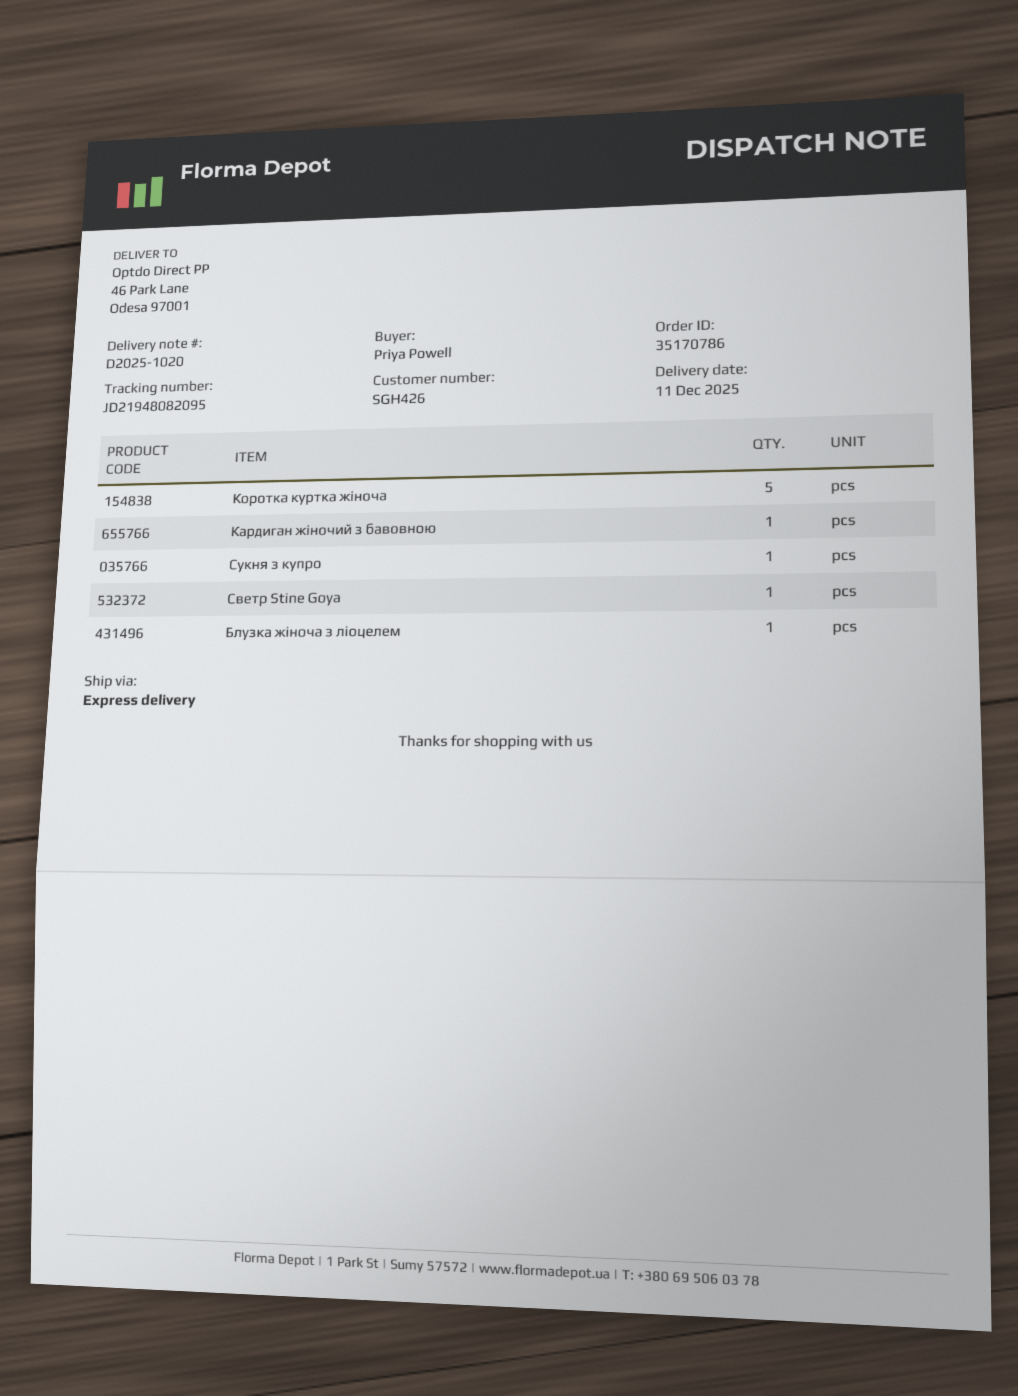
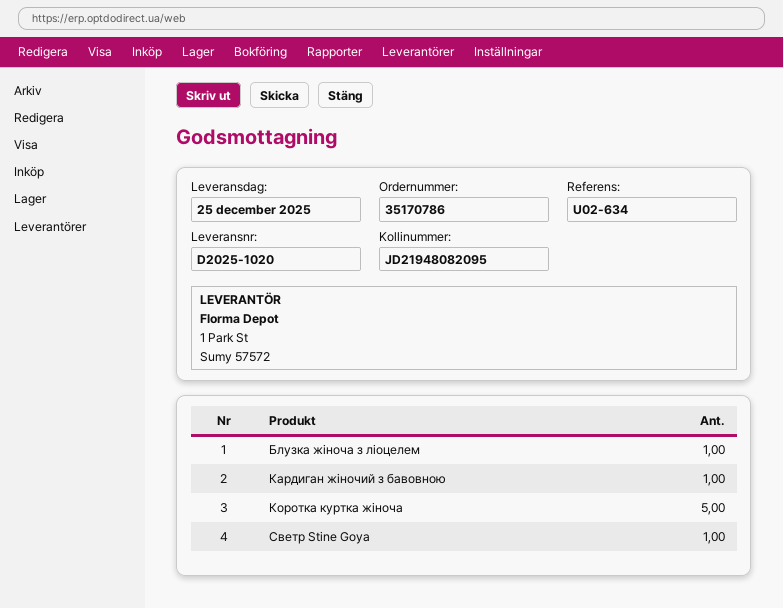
delivery date: 2025-12-11 -> 2025-12-25
Сукня з купро: 1 -> none

